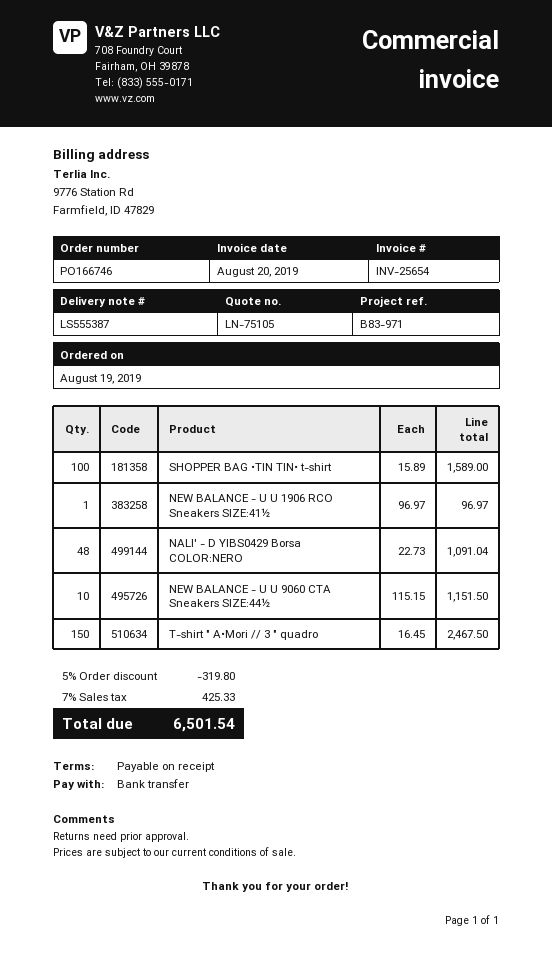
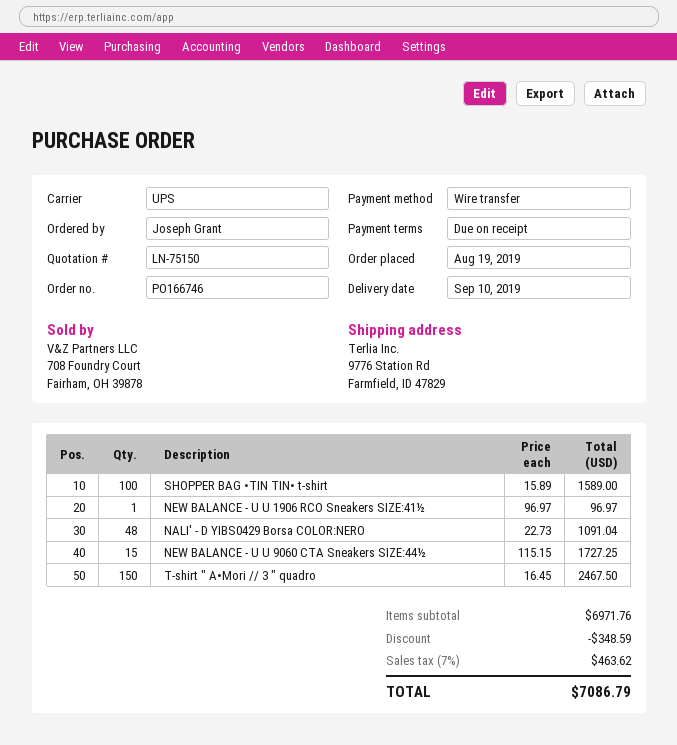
quote number: LN-75105 -> LN-75150
NEW BALANCE - U U 9060 CTA Sneakers SIZE:44½: 10 x 115.15 = 1151.50 -> 15 x 115.15 = 1727.25
discount: 319.80 -> 348.59
tax: 7% = 425.33 -> 7% = 463.62
total: 6501.54 -> 7086.79

